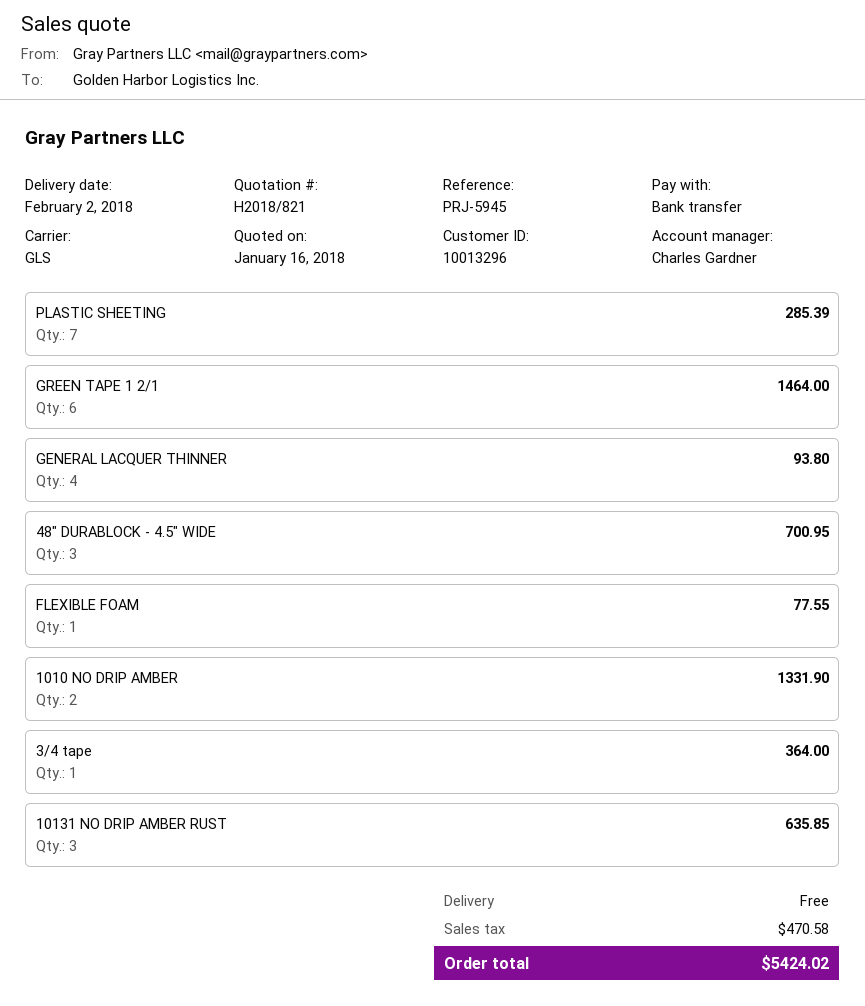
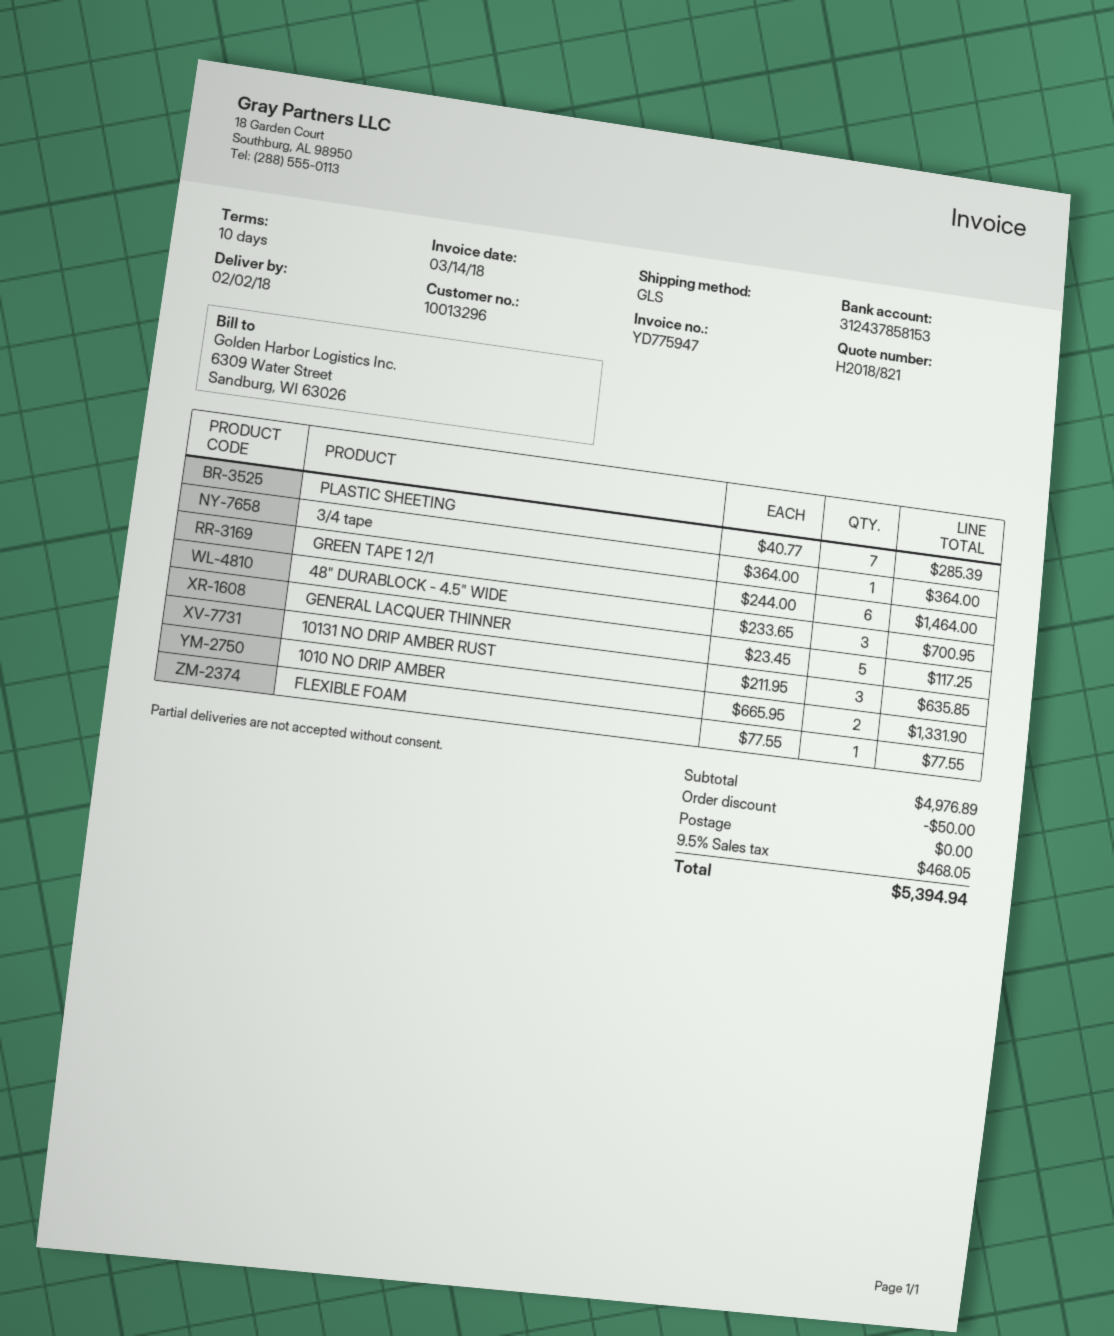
GENERAL LACQUER THINNER: 4 for 93.80 -> 5 for 117.25
discount: none -> 50.00
tax: 470.58 -> 468.05
total: 5424.02 -> 5394.94

